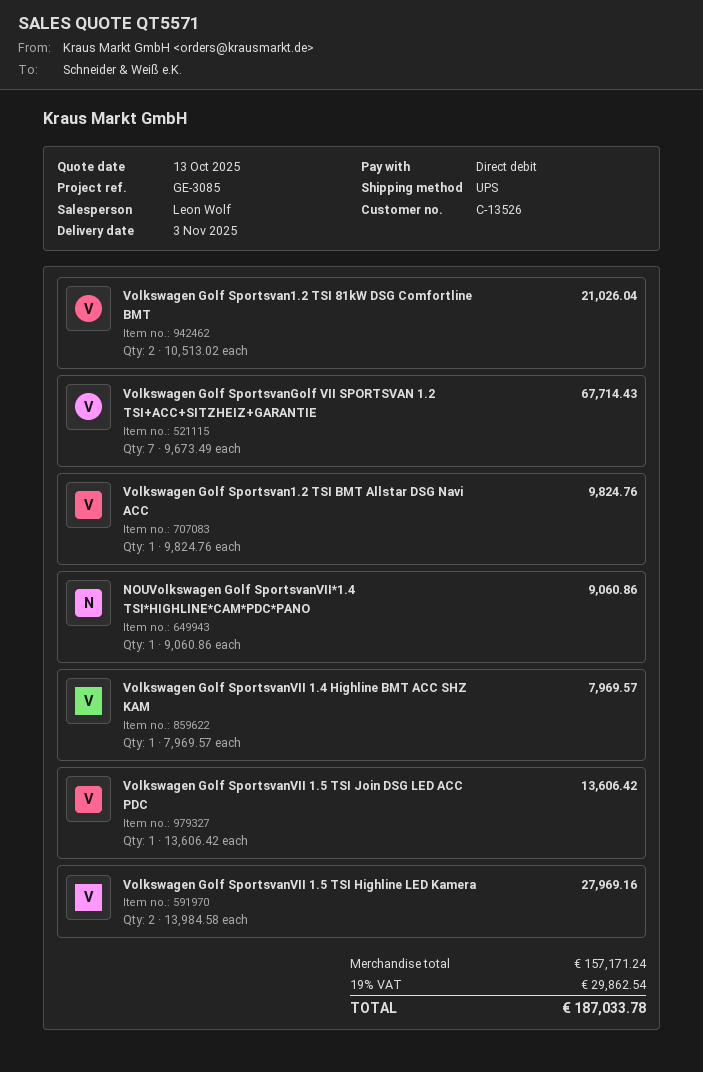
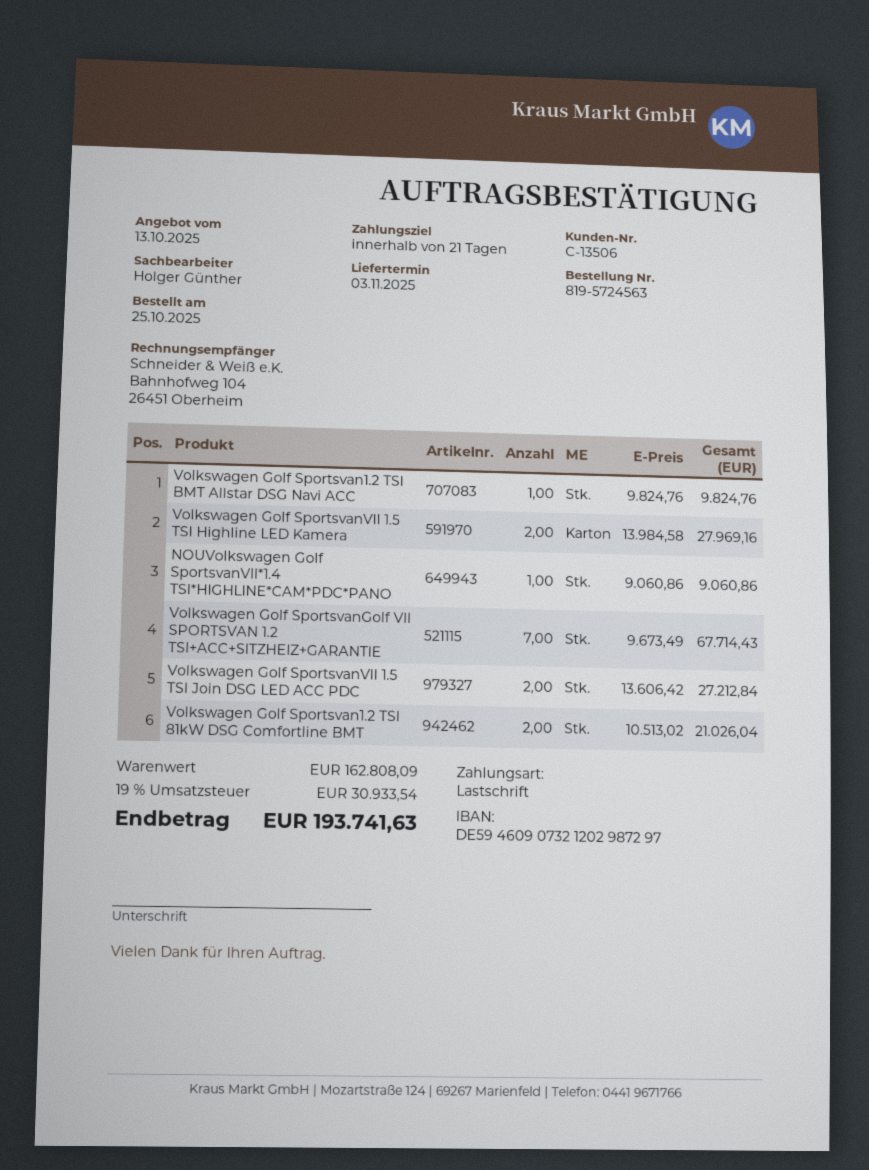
customer number: C-13526 -> C-13506
sales rep: Leon Wolf -> Holger Günther
Volkswagen Golf SportsvanVII 1.4 Highline BMT ACC SHZ KAM: 1 x 7969.57 = 7969.57 -> none
Volkswagen Golf SportsvanVII 1.5 TSI Join DSG LED ACC PDC: 1 x 13606.42 = 13606.42 -> 2 x 13606.42 = 27212.84
subtotal: 157171.24 -> 162808.09
tax: 19% = 29862.54 -> 19% = 30933.54
total: 187033.78 -> 193741.63

